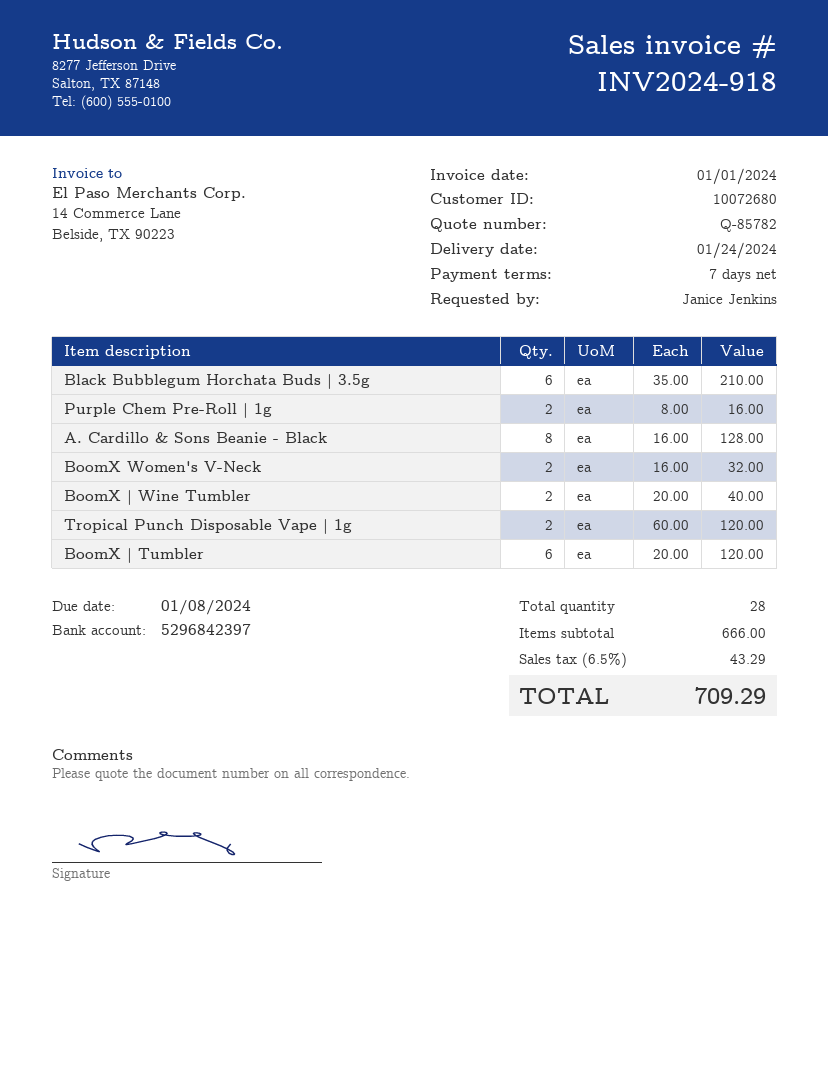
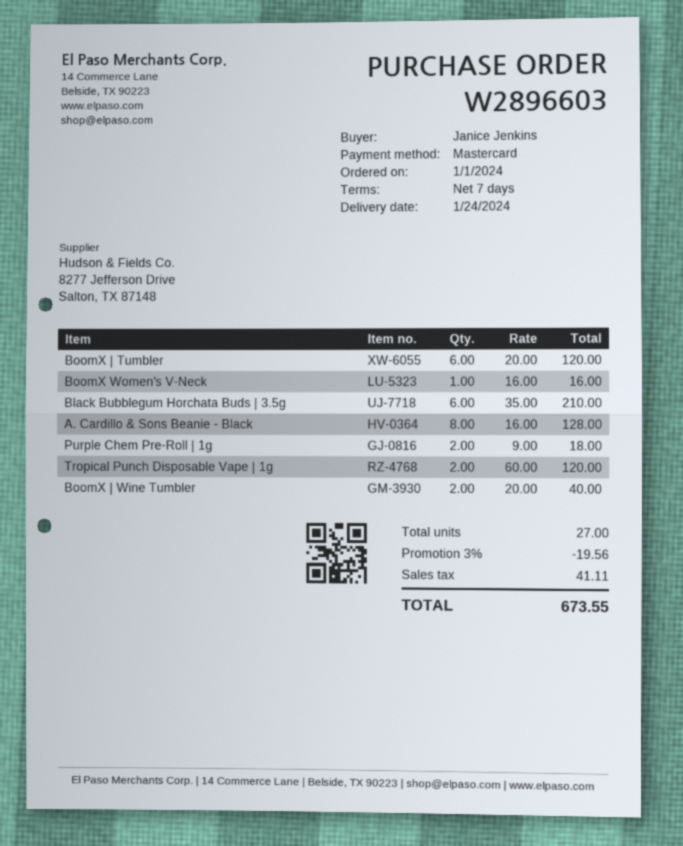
Purple Chem Pre-Roll | 1g: 2 x 8.00 = 16.00 -> 2 x 9.00 = 18.00
BoomX Women's V-Neck: 2 x 16.00 = 32.00 -> 1 x 16.00 = 16.00
total quantity: 28 -> 27
discount: none -> 3% = 19.56
tax: 43.29 -> 41.11
total: 709.29 -> 673.55

